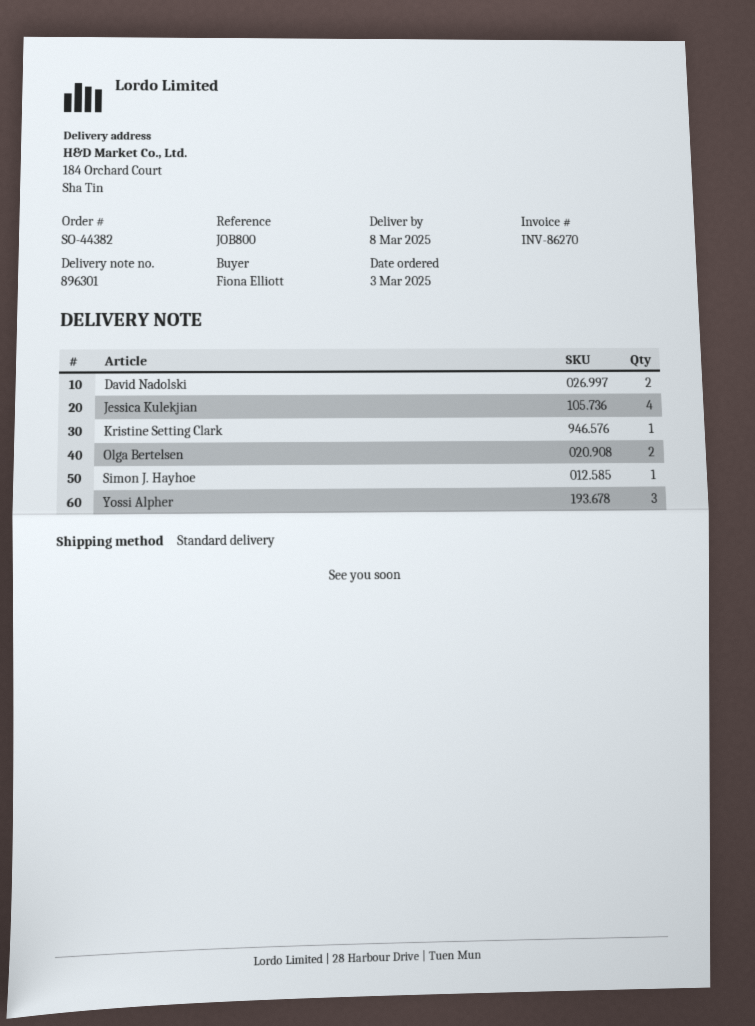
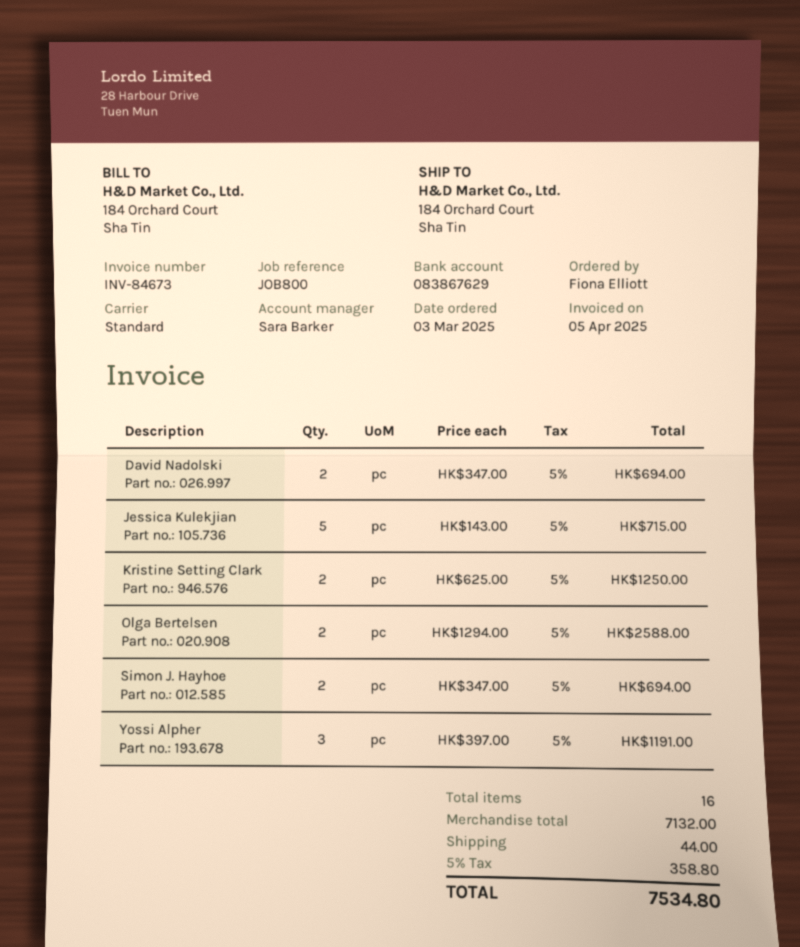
invoice number: INV-86270 -> INV-84673
Jessica Kulekjian: 4 -> 5
Kristine Setting Clark: 1 -> 2
Simon J. Hayhoe: 1 -> 2

